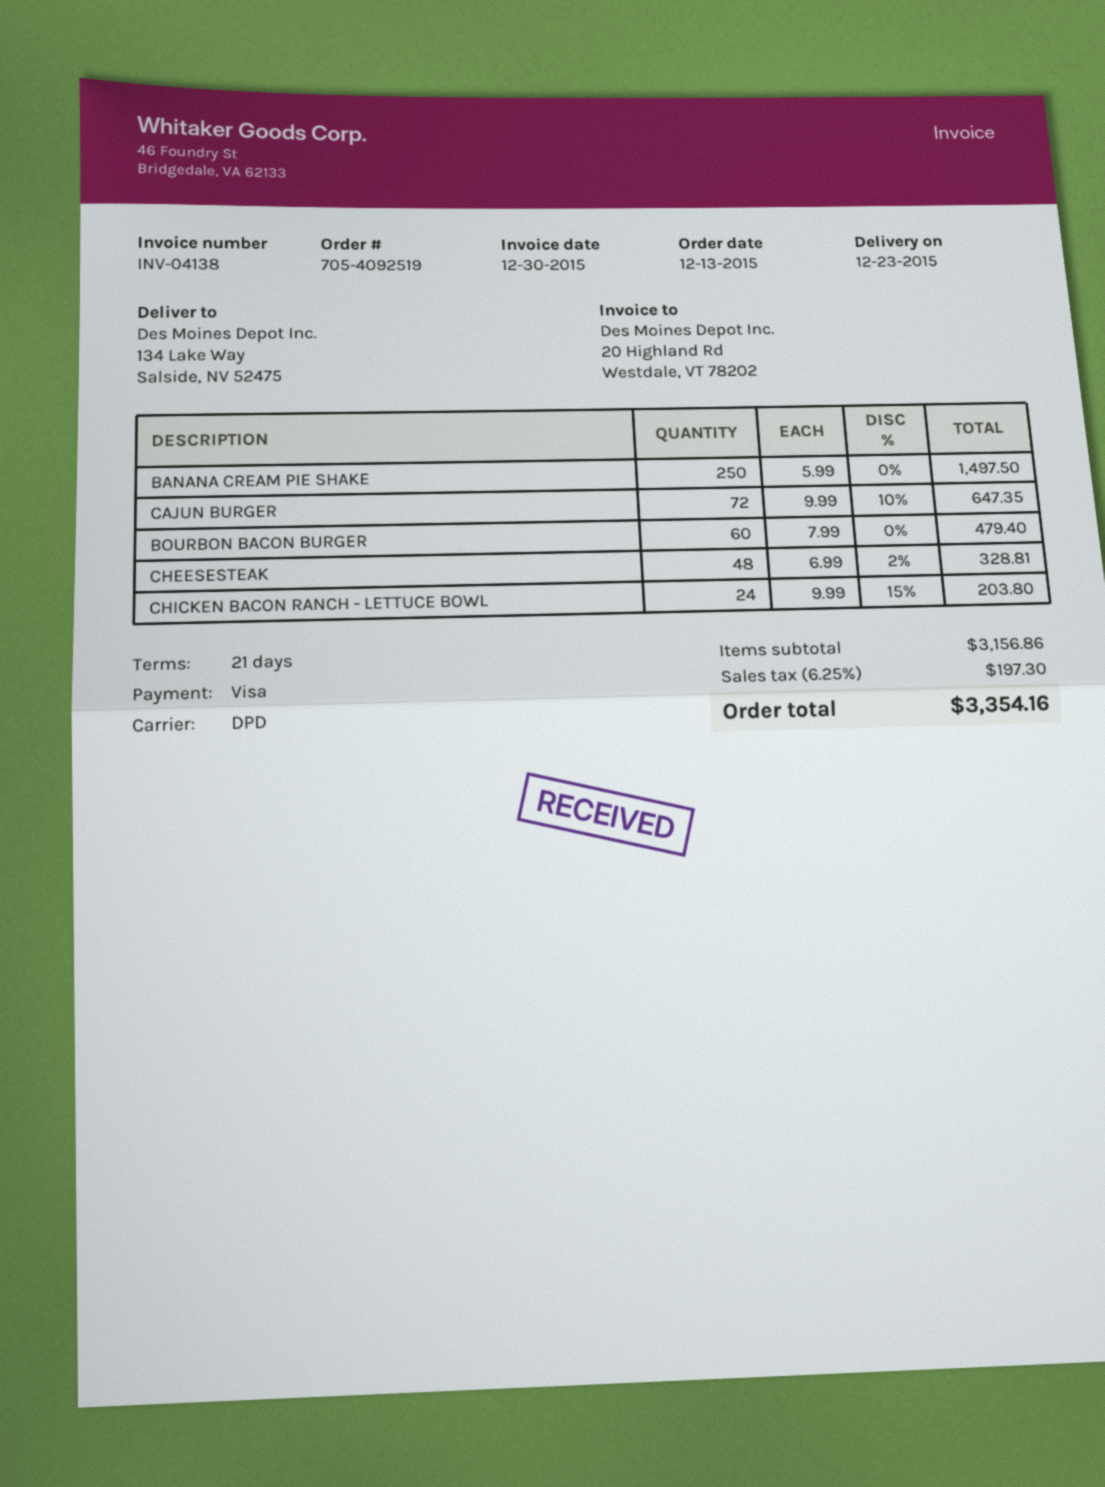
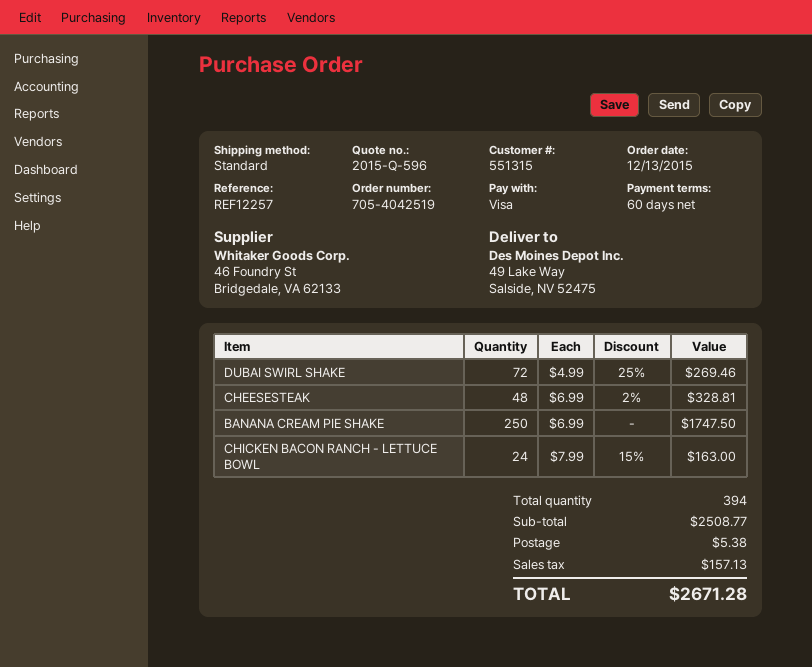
order number: 705-4092519 -> 705-4042519
payment terms: 21 days -> 60 days
shipping method: DPD -> standard
ship to: 134 Lake Way, Salside, NV 52475 -> 49 Lake Way, Salside, NV 52475
BANANA CREAM PIE SHAKE: 250 x 5.99 = 1497.50 -> 250 x 6.99 = 1747.50
CAJUN BURGER: 72 x 9.99 - 10% = 647.35 -> none
BOURBON BACON BURGER: 60 x 7.99 = 479.40 -> none
CHICKEN BACON RANCH - LETTUCE BOWL: 24 x 9.99 - 15% = 203.80 -> 24 x 7.99 - 15% = 163.00
DUBAI SWIRL SHAKE: none -> 72 x 4.99 - 25% = 269.46
subtotal: 3156.86 -> 2508.77
shipping: none -> 5.38
tax: 197.30 -> 157.13
total: 3354.16 -> 2671.28

